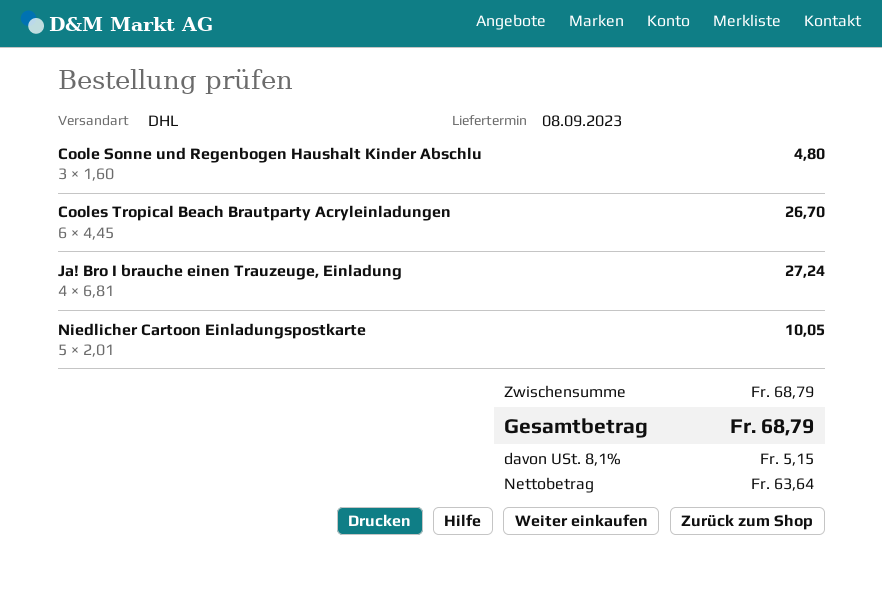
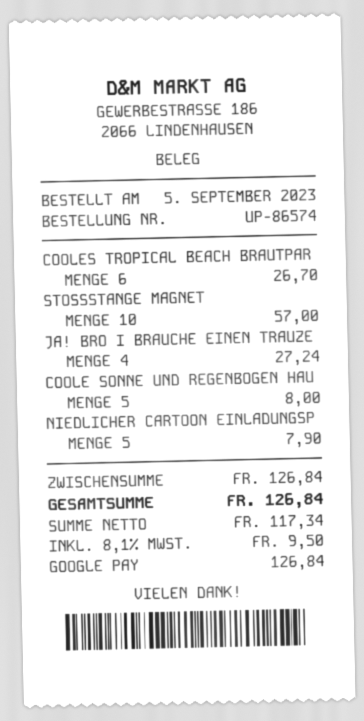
Coole Sonne und Regenbogen Haushalt Kinder Abschlu: 3 for 4.80 -> 5 for 8.00
Niedlicher Cartoon Einladungspostkarte: 5 for 10.05 -> 5 for 7.90
STOSSSTANGE MAGNET: none -> 10 for 57.00
subtotal: 68.79 -> 126.84
net: 63.64 -> 117.34
tax: 8.1% = 5.15 -> 8.1% = 9.50
total: 68.79 -> 126.84

